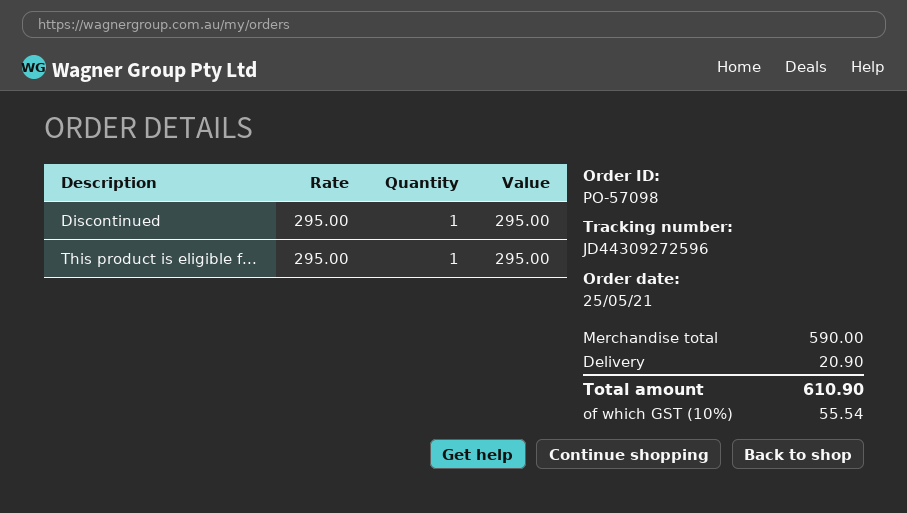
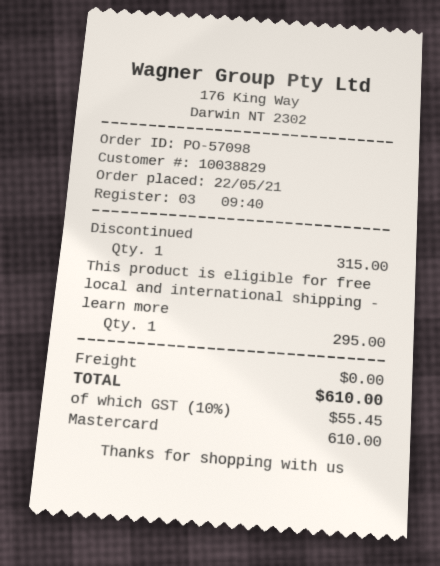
order date: 2021-05-25 -> 2021-05-22
Discontinued: 1 for 295.00 -> 1 for 315.00
shipping: 20.90 -> 0.00
tax: 10% = 55.54 -> 10% = 55.45
total: 610.90 -> 610.00

